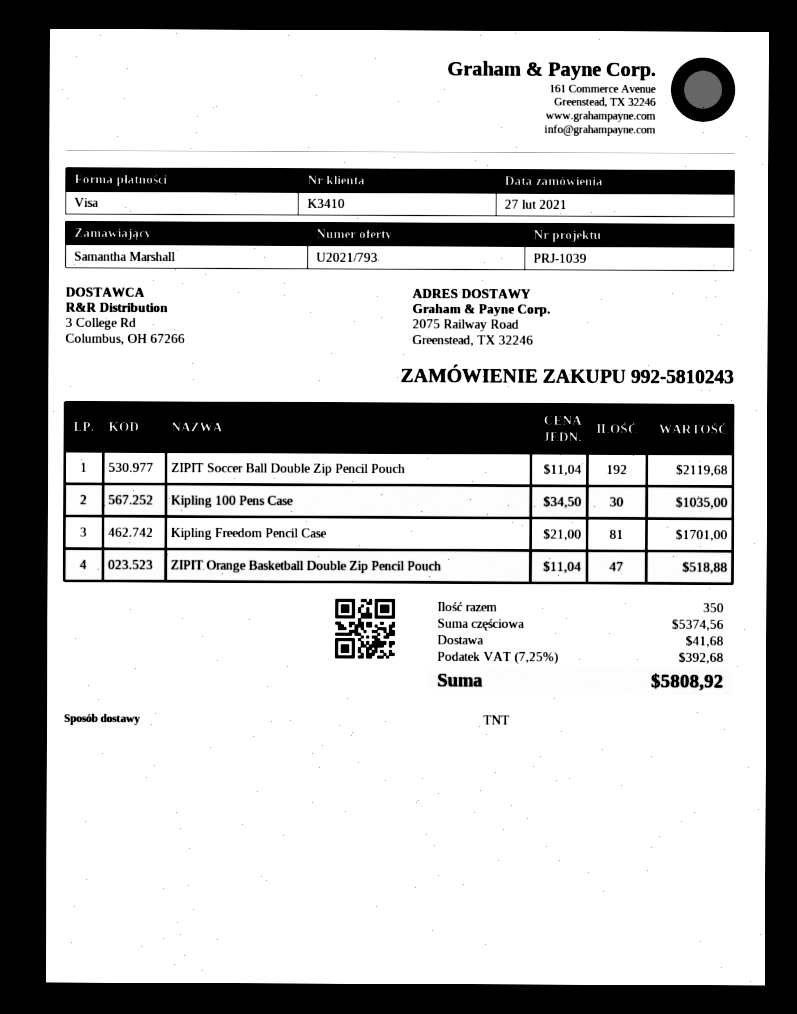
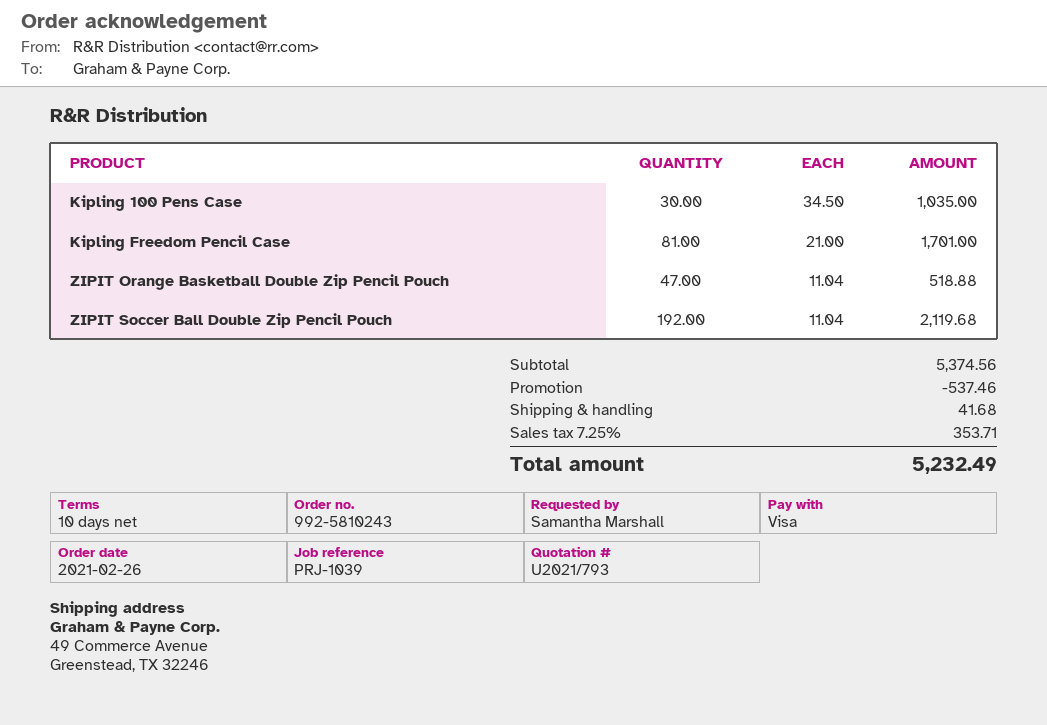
order date: 2021-02-27 -> 2021-02-26
ship to: 2075 Railway Road, Greenstead, TX 32246 -> 49 Commerce Avenue, Greenstead, TX 32246
discount: none -> 537.46
tax: 7.25% = 392.68 -> 7.25% = 353.71
total: 5808.92 -> 5232.49

